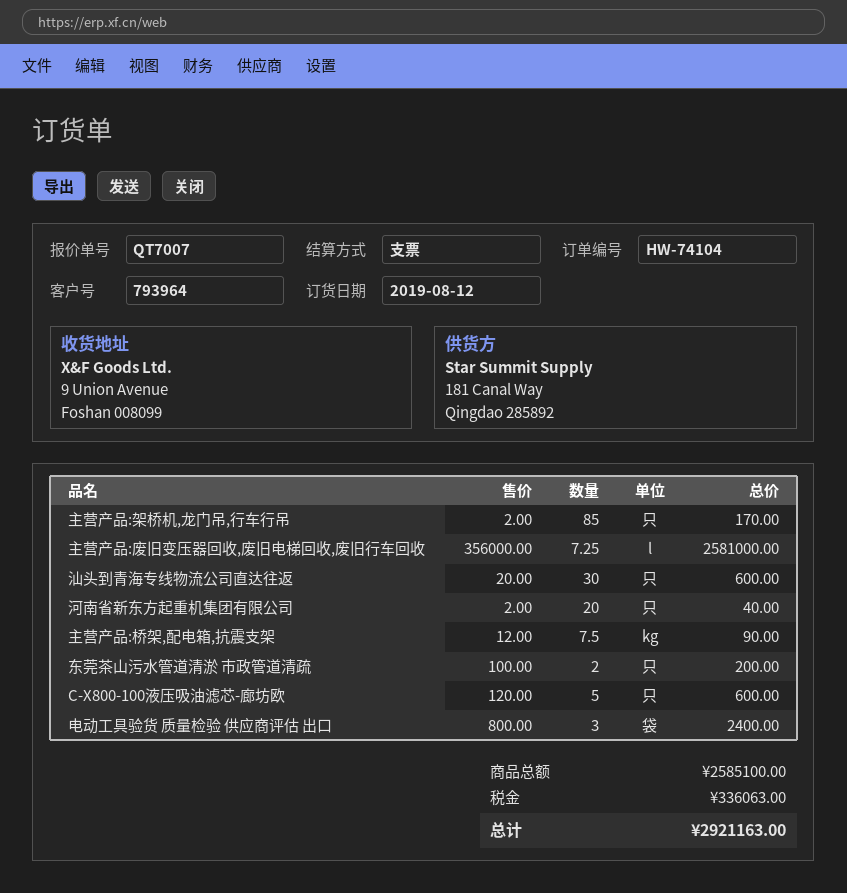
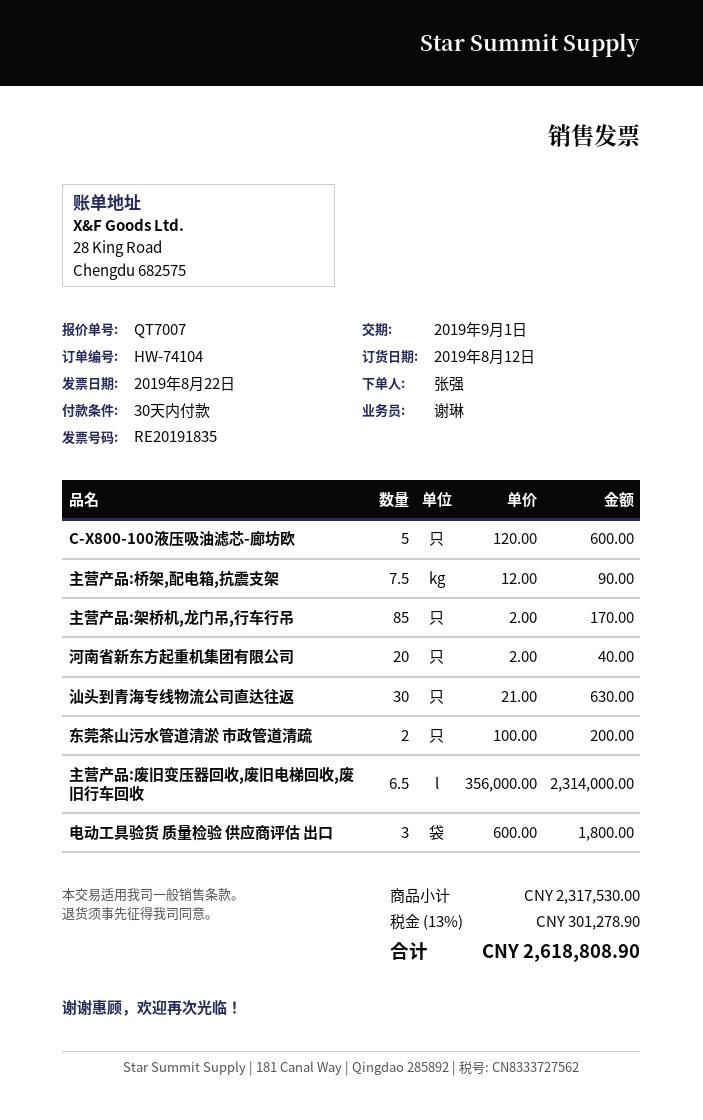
主营产品:废旧变压器回收,废旧电梯回收,废旧行车回收: 7.25 x 356000.00 = 2581000.00 -> 6.5 x 356000.00 = 2314000.00
汕头到青海专线物流公司直达往返: 30 x 20.00 = 600.00 -> 30 x 21.00 = 630.00
电动工具验货 质量检验 供应商评估 出口: 3 x 800.00 = 2400.00 -> 3 x 600.00 = 1800.00
subtotal: 2585100.00 -> 2317530.00
tax: 336063.00 -> 301278.90
total: 2921163.00 -> 2618808.90

